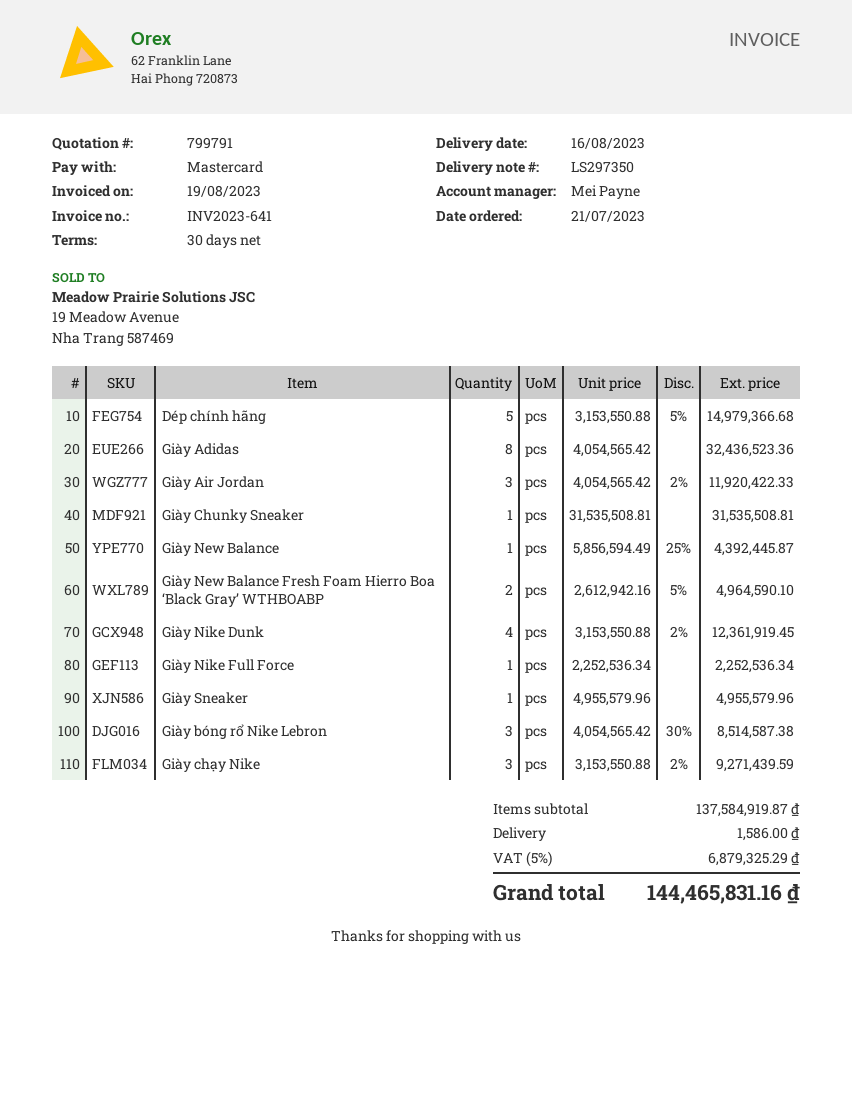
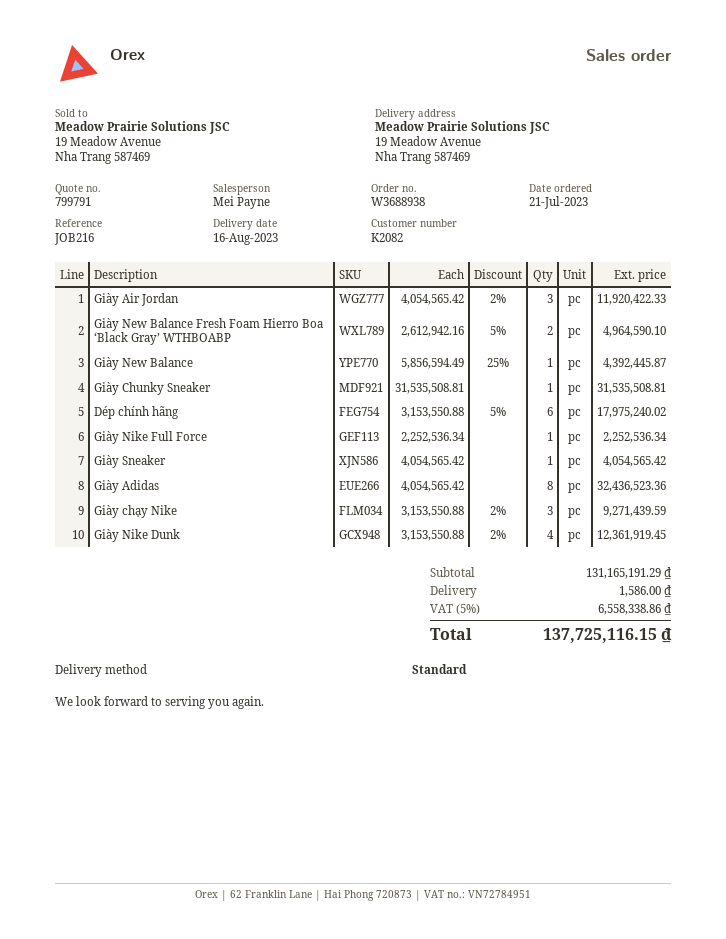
Dép chính hãng: 5 x 3153550.88 - 5% = 14979366.68 -> 6 x 3153550.88 - 5% = 17975240.02
Giày Sneaker: 1 x 4955579.96 = 4955579.96 -> 1 x 4054565.42 = 4054565.42
Giày bóng rổ Nike Lebron: 3 x 4054565.42 - 30% = 8514587.38 -> none
subtotal: 137584919.87 -> 131165191.29
tax: 5% = 6879325.29 -> 5% = 6558338.86
total: 144465831.16 -> 137725116.15

